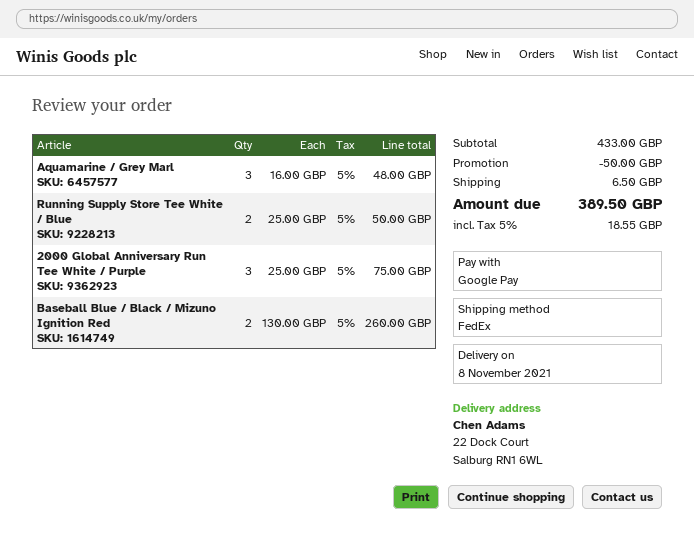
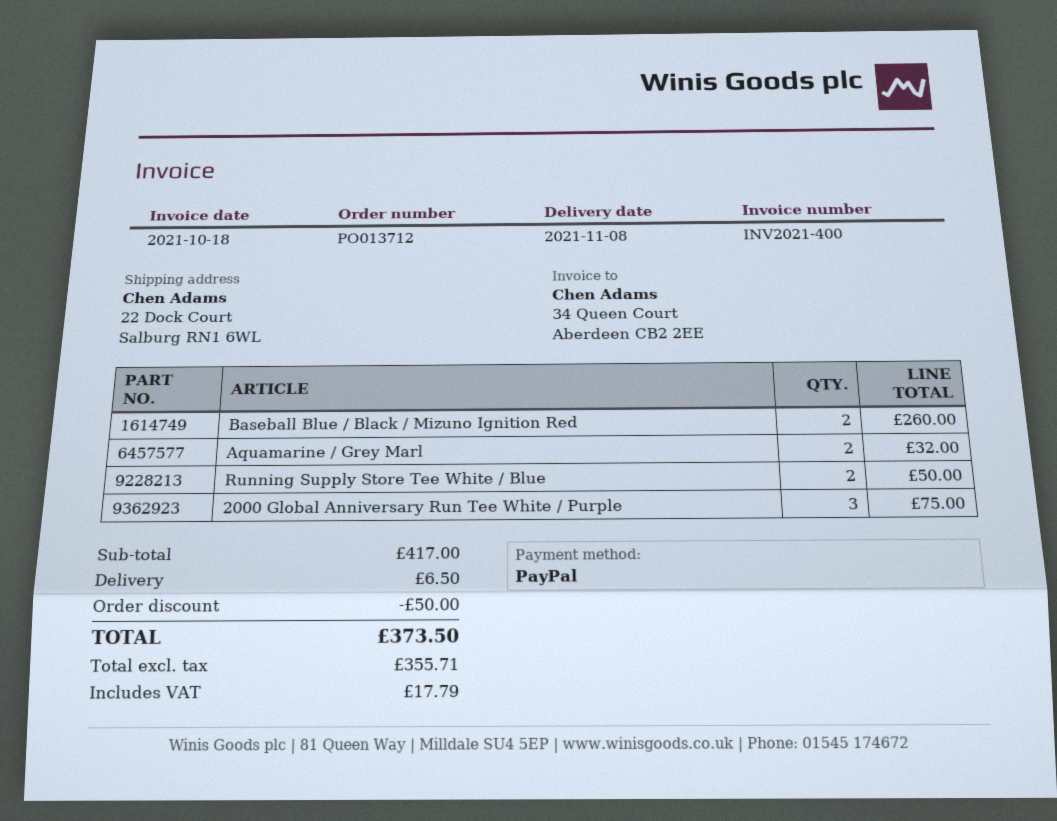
payment method: Google Pay -> PayPal
Aquamarine / Grey Marl: 3 for 48.00 -> 2 for 32.00
subtotal: 433.00 -> 417.00
tax: 18.55 -> 17.79
total: 389.50 -> 373.50

